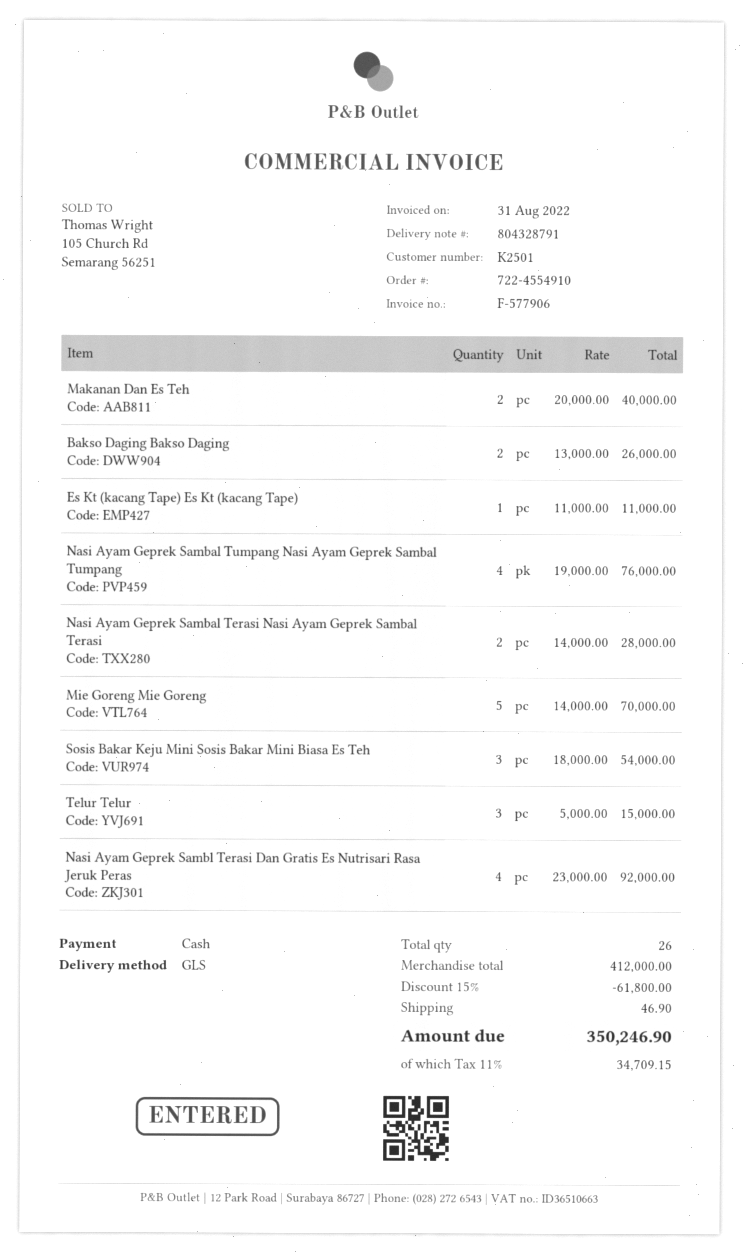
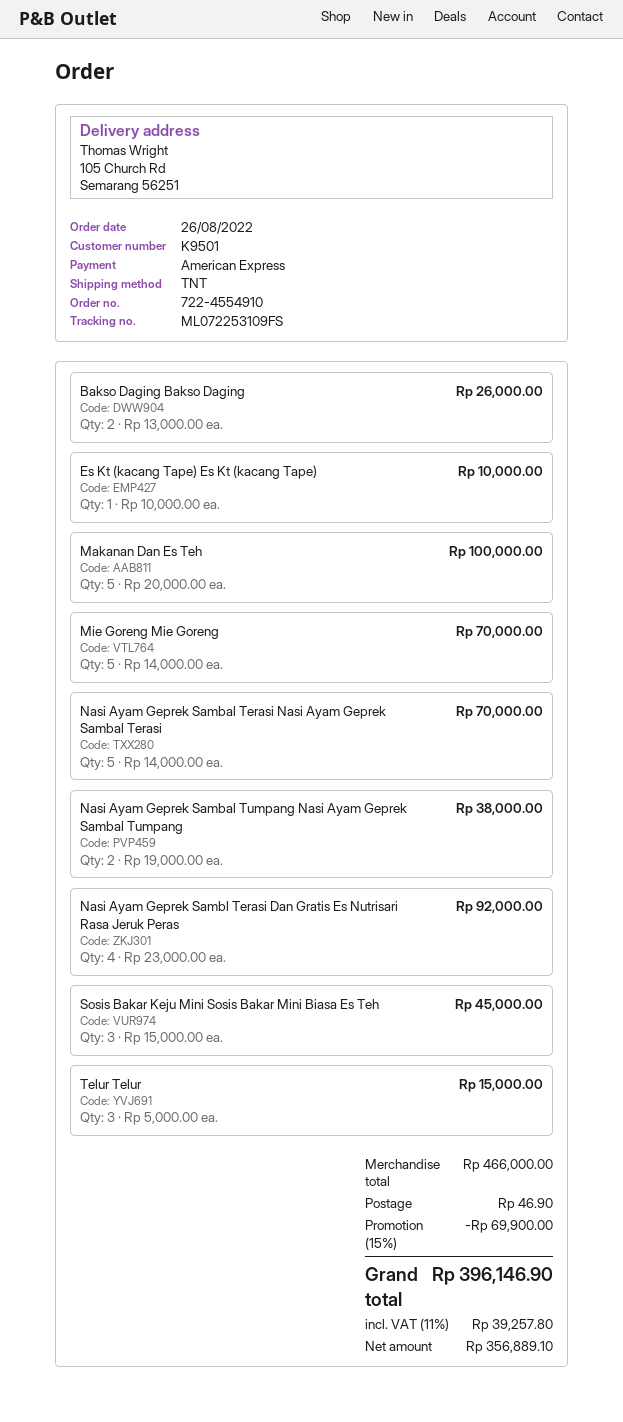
customer number: K2501 -> K9501
payment method: cash -> American Express
shipping method: GLS -> TNT
Makanan Dan Es Teh: 2 x 20000.00 = 40000.00 -> 5 x 20000.00 = 100000.00
Es Kt (kacang Tape) Es Kt (kacang Tape): 1 x 11000.00 = 11000.00 -> 1 x 10000.00 = 10000.00
Nasi Ayam Geprek Sambal Tumpang Nasi Ayam Geprek Sambal Tumpang: 4 x 19000.00 = 76000.00 -> 2 x 19000.00 = 38000.00
Nasi Ayam Geprek Sambal Terasi Nasi Ayam Geprek Sambal Terasi: 2 x 14000.00 = 28000.00 -> 5 x 14000.00 = 70000.00
Sosis Bakar Keju Mini Sosis Bakar Mini Biasa Es Teh: 3 x 18000.00 = 54000.00 -> 3 x 15000.00 = 45000.00
subtotal: 412000.00 -> 466000.00
discount: 15% = 61800.00 -> 15% = 69900.00
tax: 11% = 34709.15 -> 11% = 39257.80
total: 350246.90 -> 396146.90

